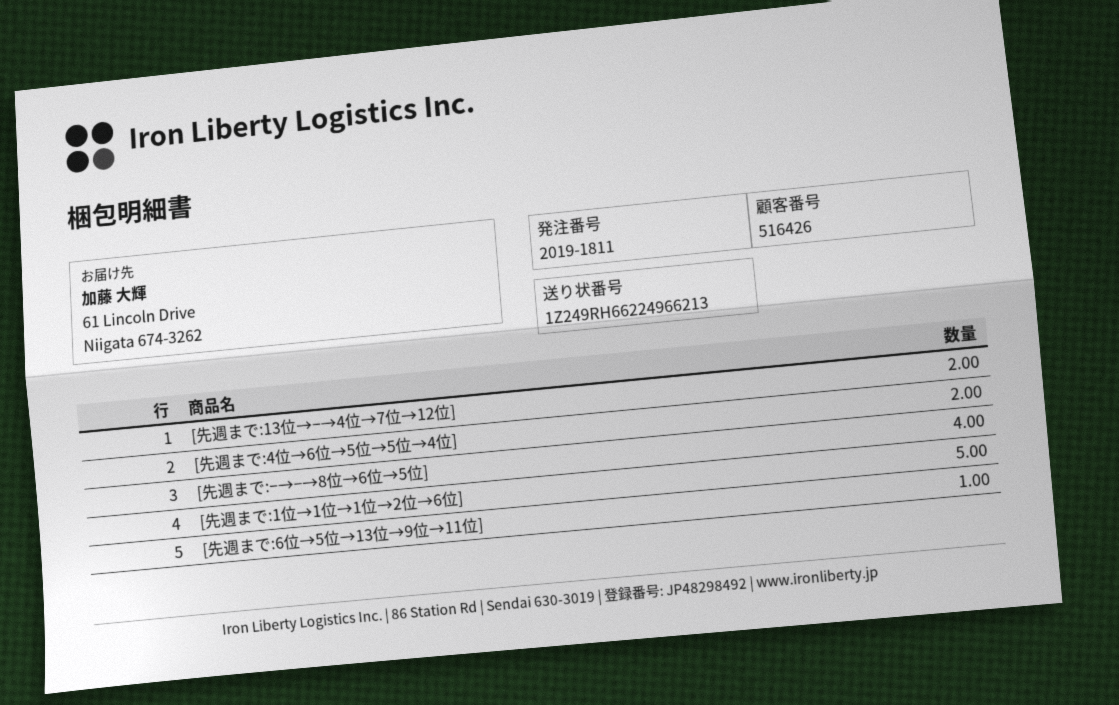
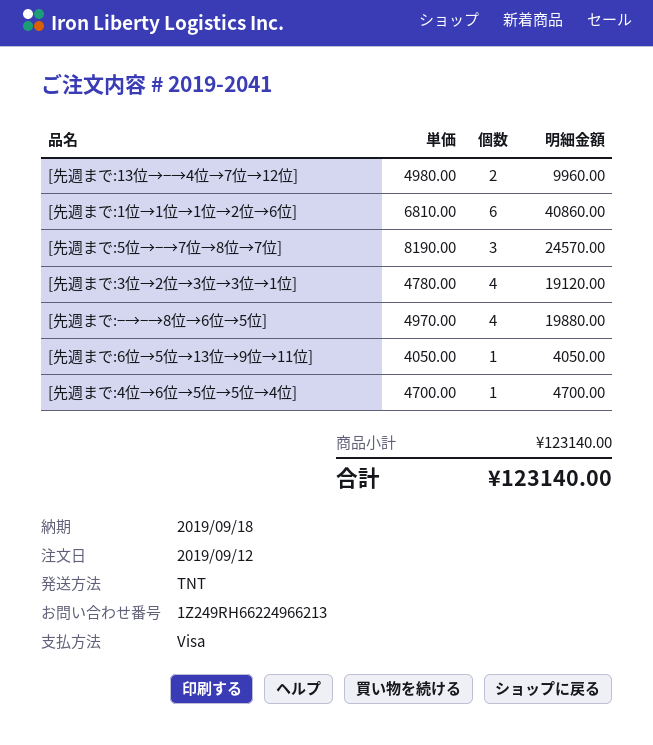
order number: 2019-1811 -> 2019-2041
[先週まで:4位→6位→5位→5位→4位]: 2 -> 1
[先週まで:1位→1位→1位→2位→6位]: 5 -> 6
[先週まで:5位→−→7位→8位→7位]: none -> 3
[先週まで:3位→2位→3位→3位→1位]: none -> 4

